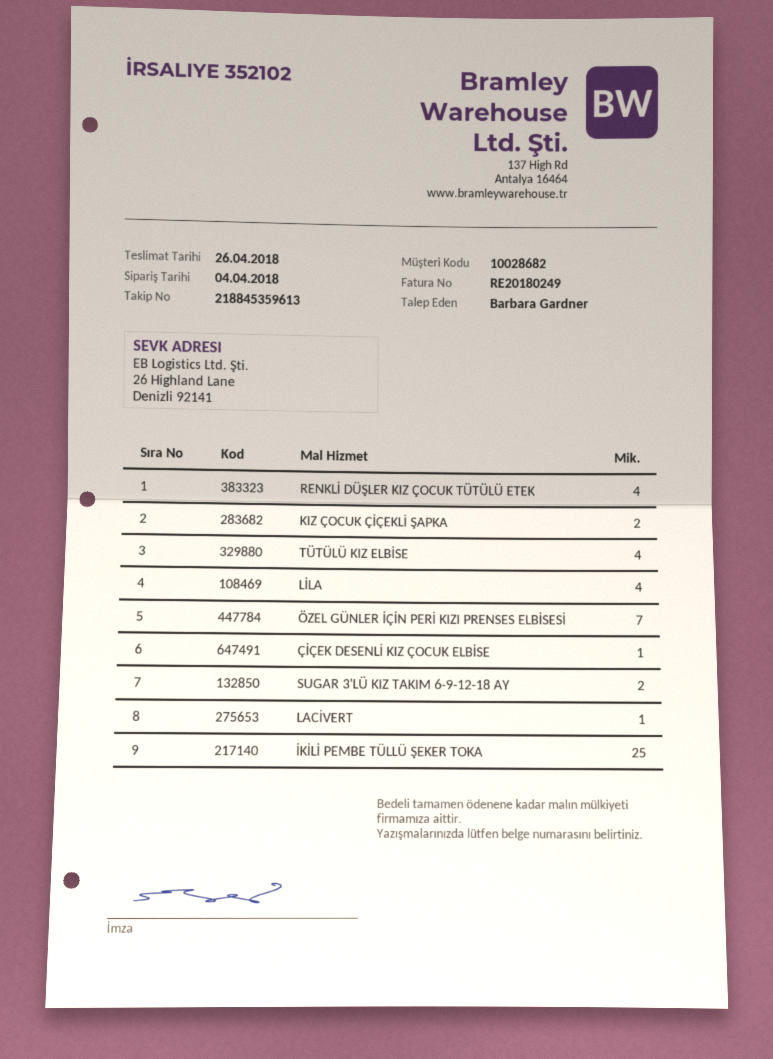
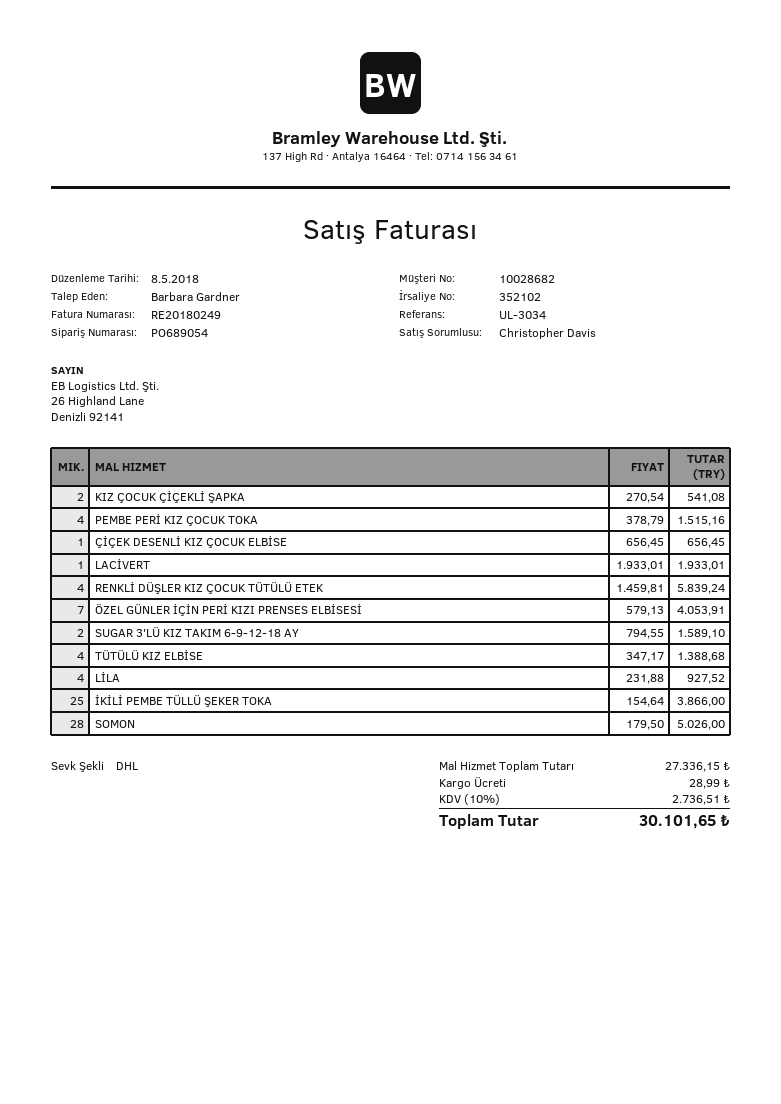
PEMBE PERİ KIZ ÇOCUK TOKA: none -> 4
SOMON: none -> 28

